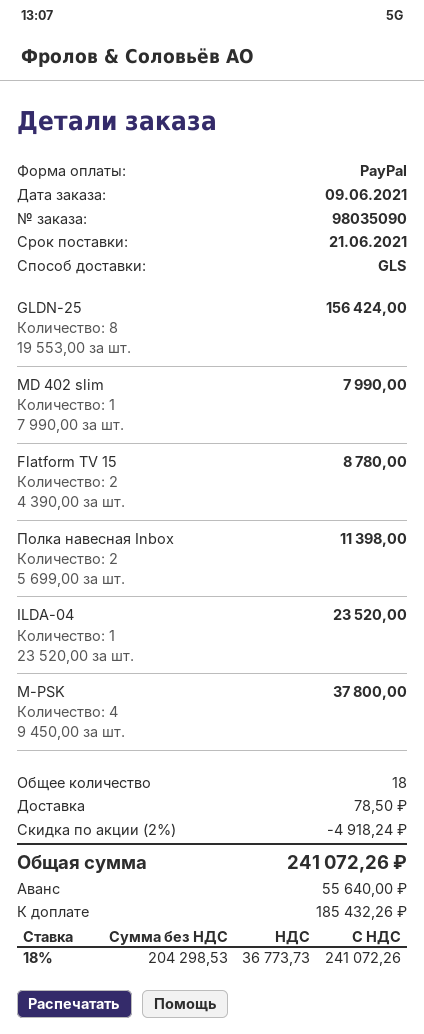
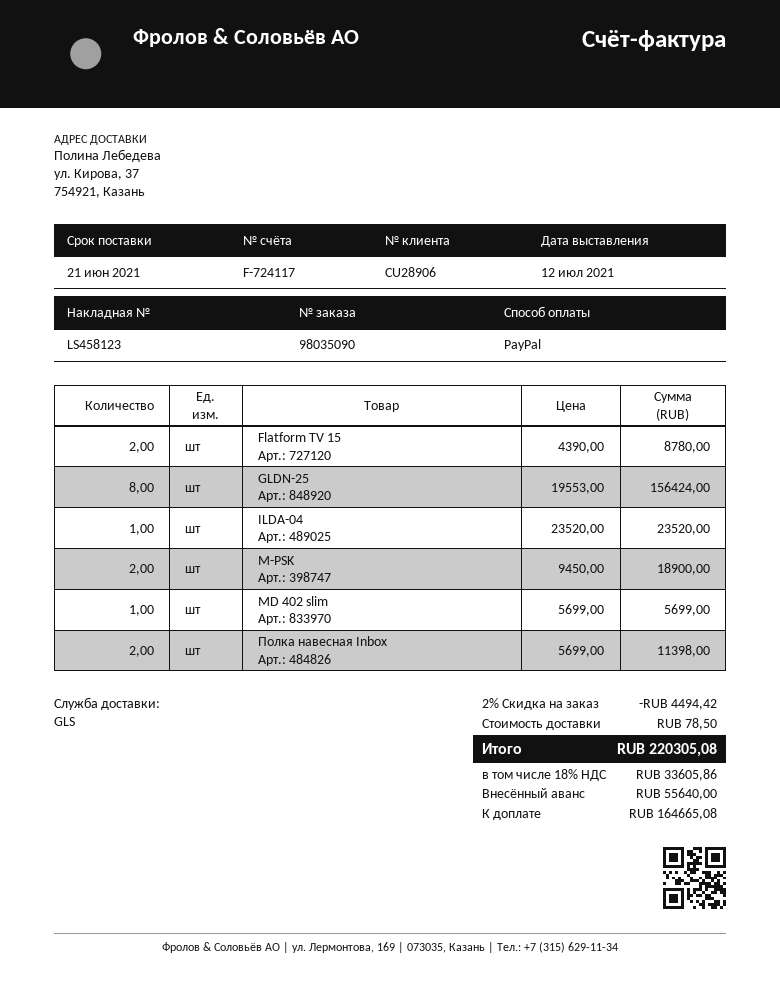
MD 402 slim: 1 x 7990.00 = 7990.00 -> 1 x 5699.00 = 5699.00
M-PSK: 4 x 9450.00 = 37800.00 -> 2 x 9450.00 = 18900.00
discount: 2% = 4918.24 -> 2% = 4494.42
tax: 18% = 36773.73 -> 18% = 33605.86
total: 241072.26 -> 220305.08
balance: 185432.26 -> 164665.08

